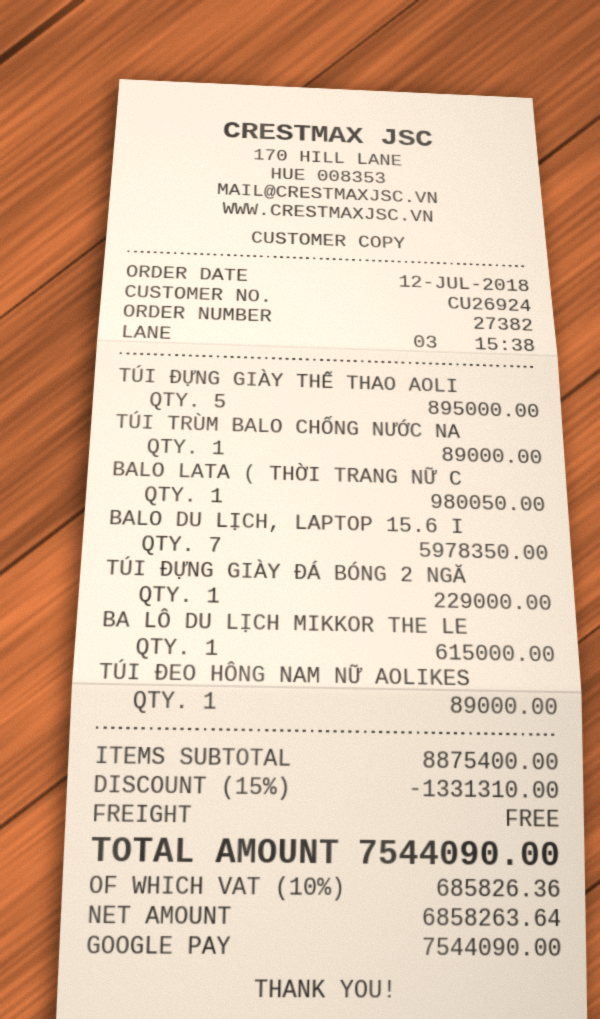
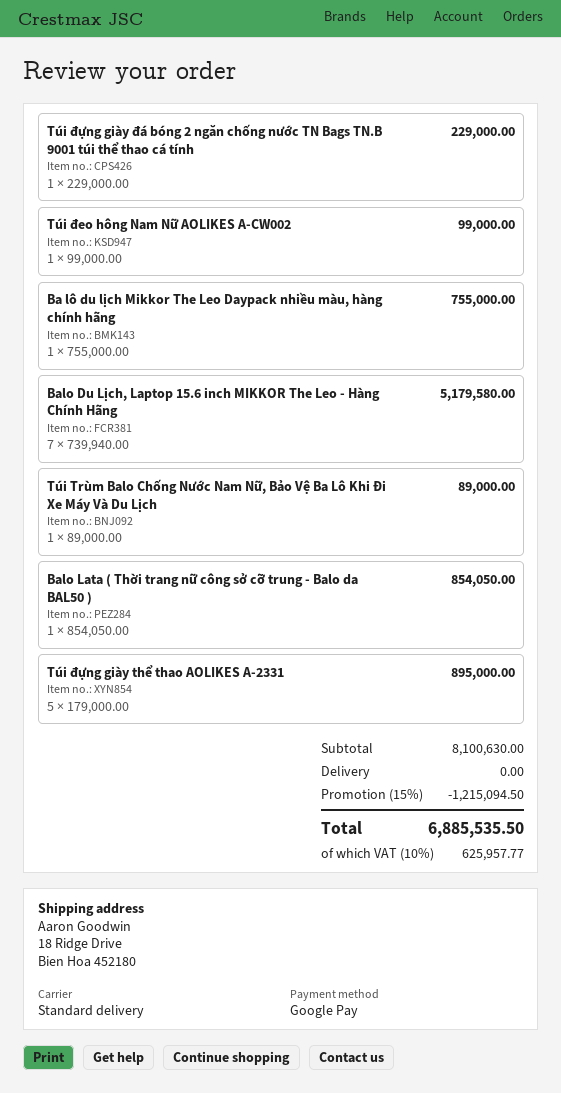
BALO LATA ( THỜI TRANG NỮ C: 1 for 980050.00 -> 1 for 854050.00
BALO DU LỊCH, LAPTOP 15.6 I: 7 for 5978350.00 -> 7 for 5179580.00
BA LÔ DU LỊCH MIKKOR THE LE: 1 for 615000.00 -> 1 for 755000.00
TÚI ĐEO HÔNG NAM NỮ AOLIKES: 1 for 89000.00 -> 1 for 99000.00
subtotal: 8875400.00 -> 8100630.00
discount: 15% = 1331310.00 -> 15% = 1215094.50
tax: 10% = 685826.36 -> 10% = 625957.77
total: 7544090.00 -> 6885535.50

